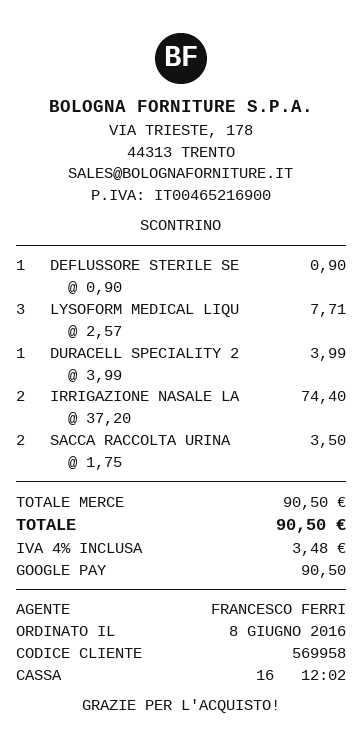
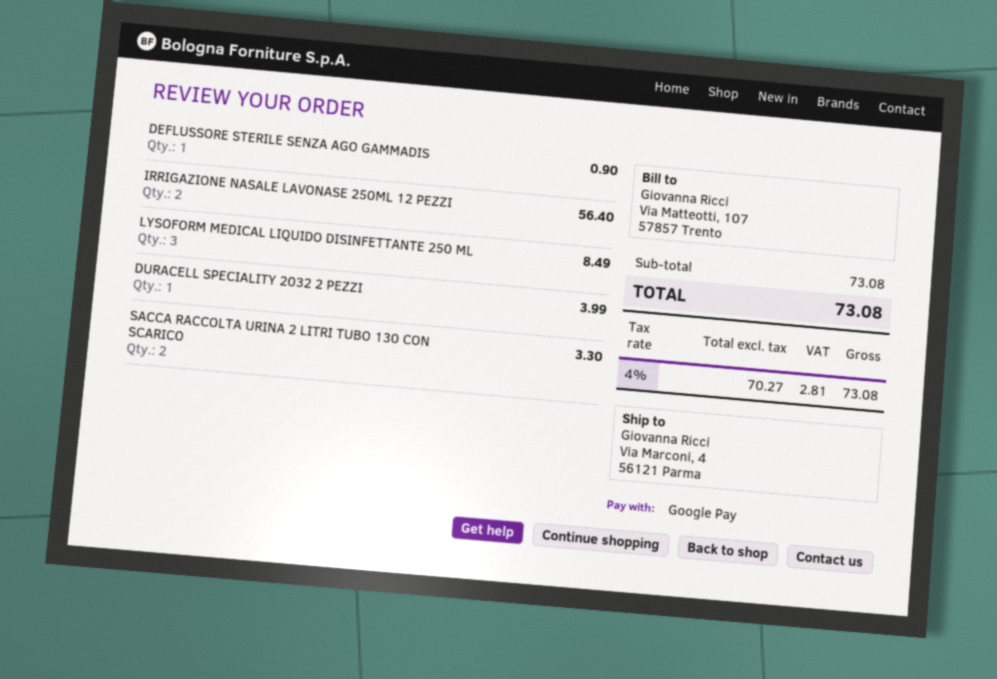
LYSOFORM MEDICAL LIQU: 3 for 7.71 -> 3 for 8.49
IRRIGAZIONE NASALE LA: 2 for 74.40 -> 2 for 56.40
SACCA RACCOLTA URINA: 2 for 3.50 -> 2 for 3.30
subtotal: 90.50 -> 73.08
tax: 4% = 3.48 -> 4% = 2.81
total: 90.50 -> 73.08

